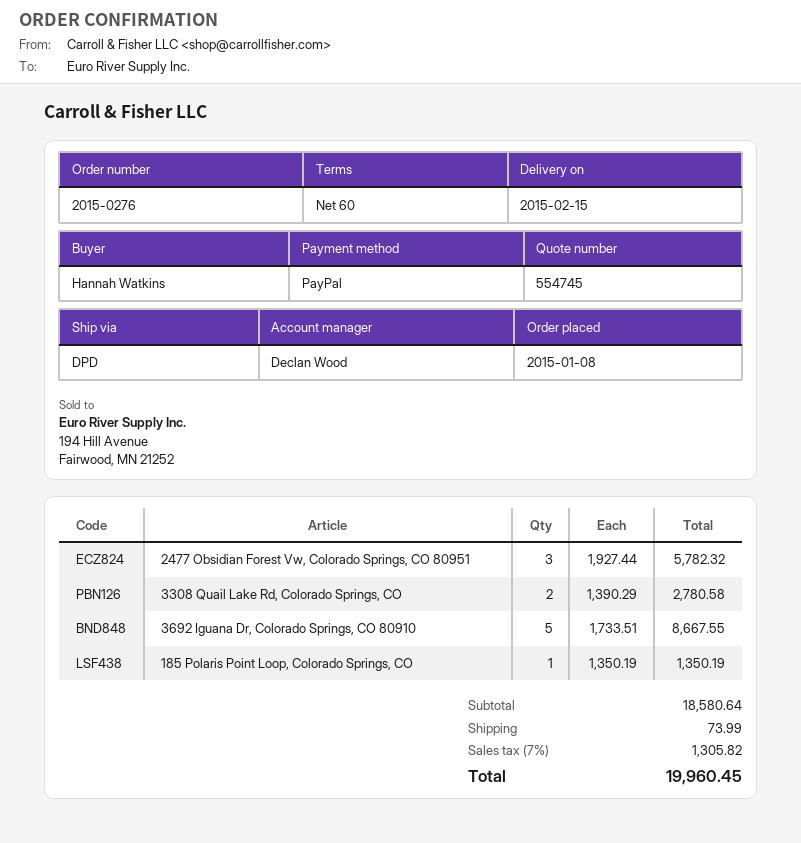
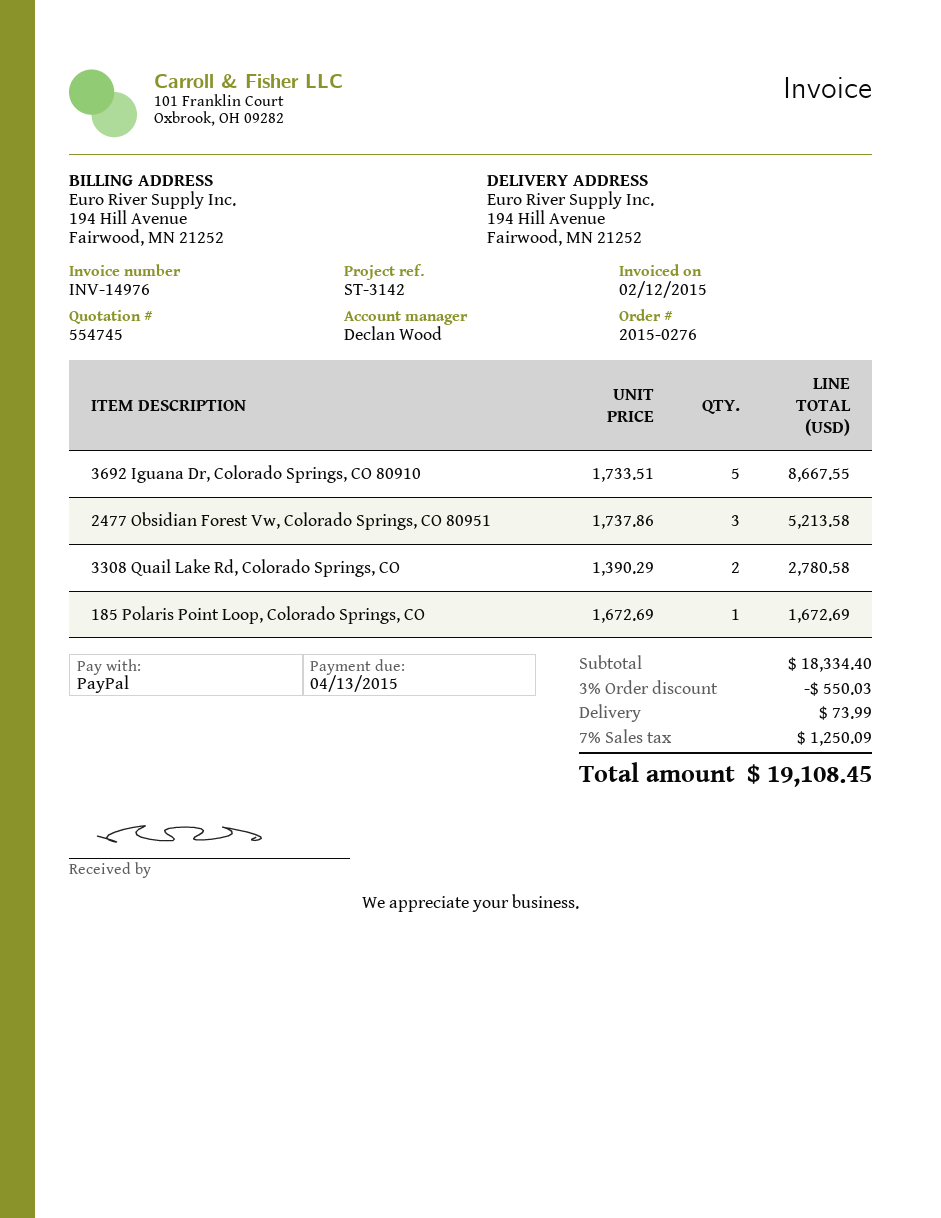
2477 Obsidian Forest Vw, Colorado Springs, CO 80951: 3 x 1927.44 = 5782.32 -> 3 x 1737.86 = 5213.58
185 Polaris Point Loop, Colorado Springs, CO: 1 x 1350.19 = 1350.19 -> 1 x 1672.69 = 1672.69
subtotal: 18580.64 -> 18334.40
discount: none -> 3% = 550.03
tax: 7% = 1305.82 -> 7% = 1250.09
total: 19960.45 -> 19108.45

